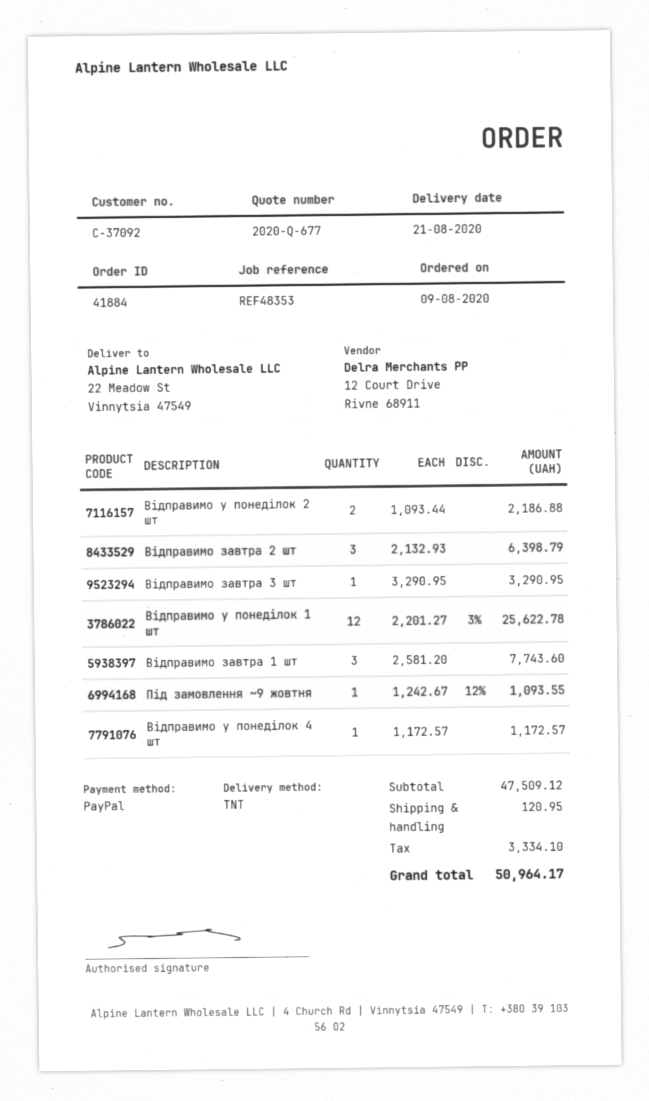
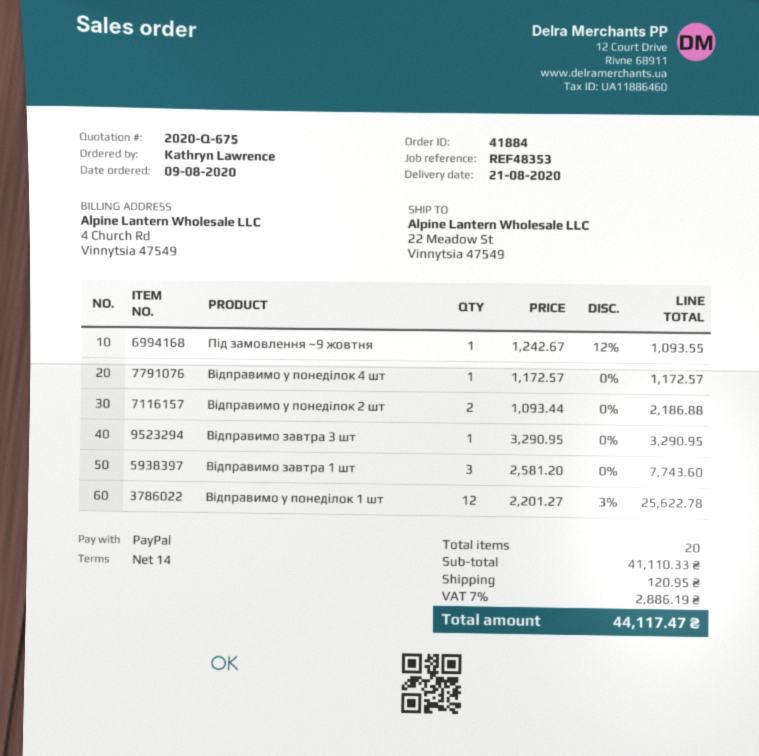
quote number: 2020-Q-677 -> 2020-Q-675
Відправимо завтра 2 шт: 3 x 2132.93 = 6398.79 -> none
subtotal: 47509.12 -> 41110.33
tax: 3334.10 -> 2886.19
total: 50964.17 -> 44117.47

